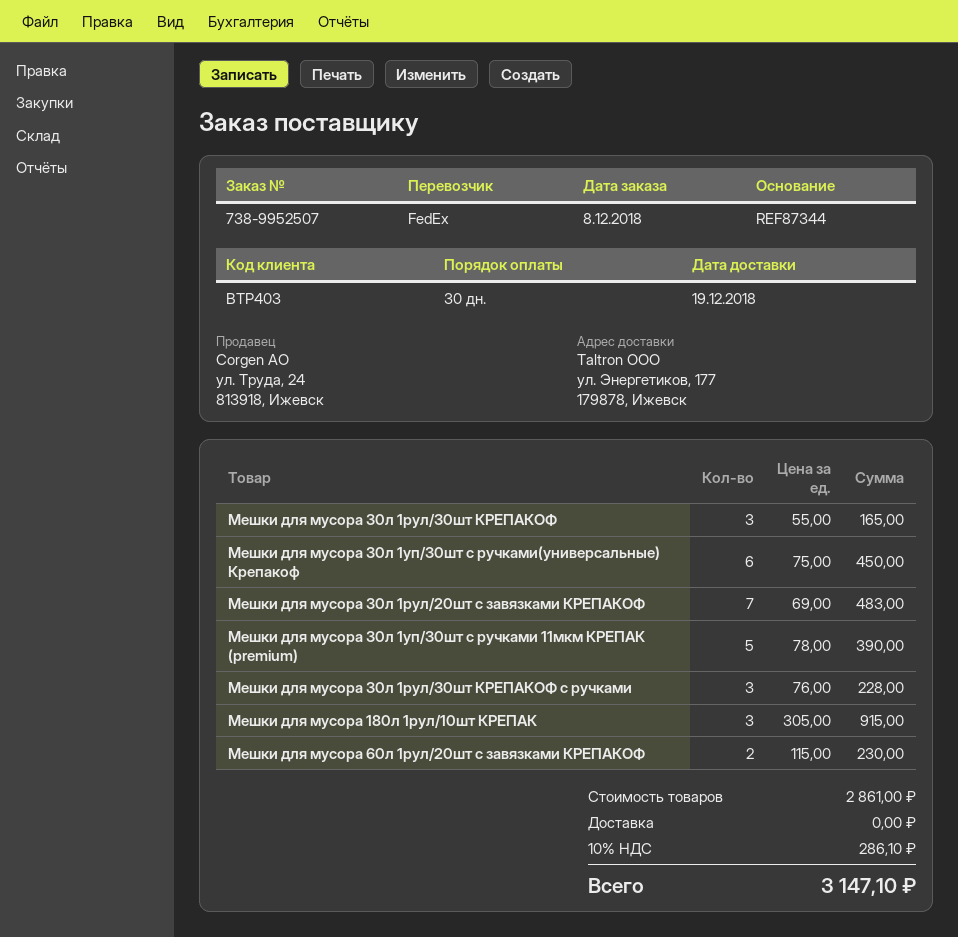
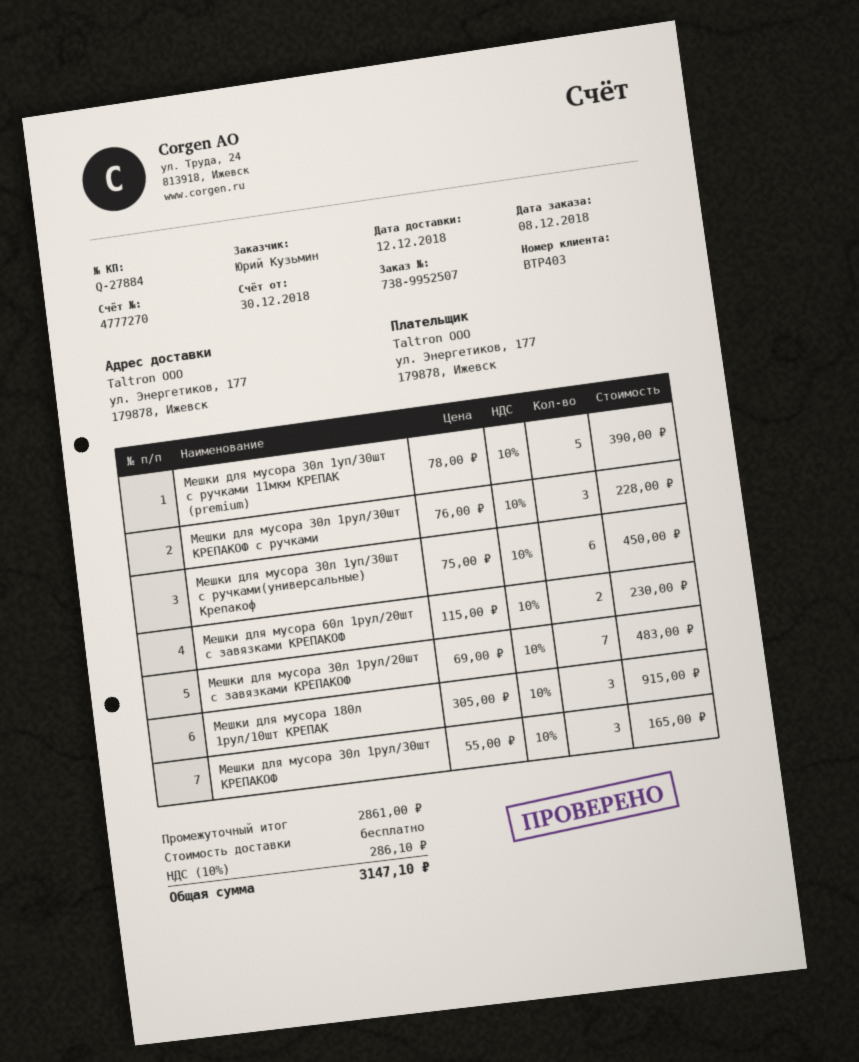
delivery date: 2018-12-19 -> 2018-12-12

